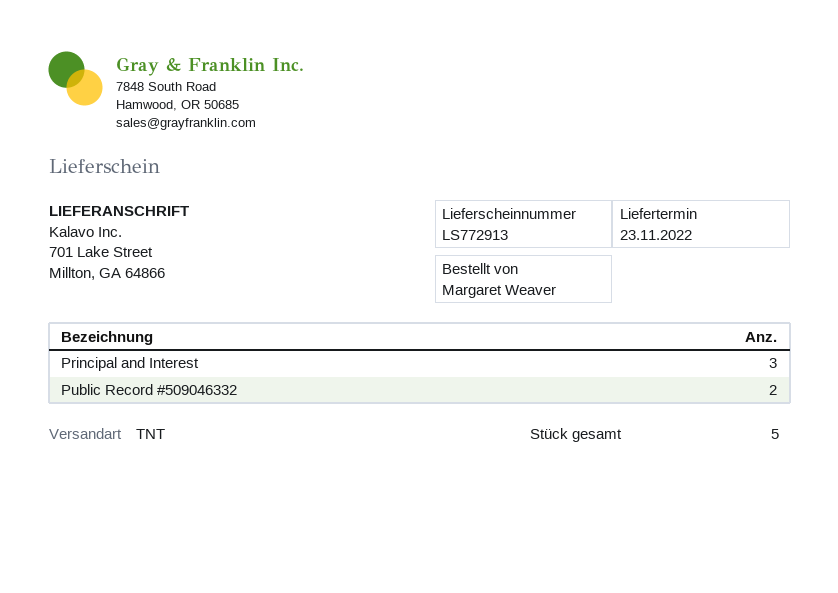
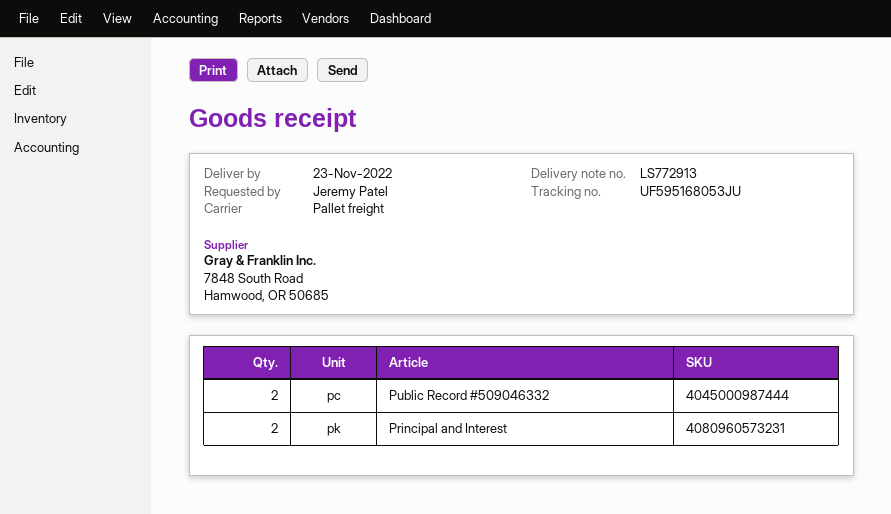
ordered by: Margaret Weaver -> Jeremy Patel
shipping method: TNT -> pallet freight
Principal and Interest: 3 -> 2

